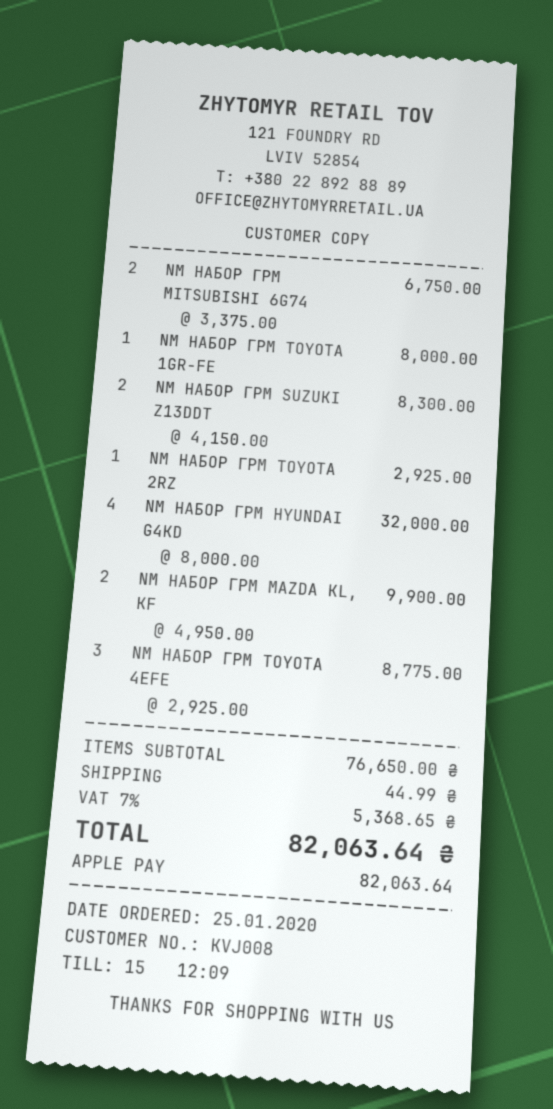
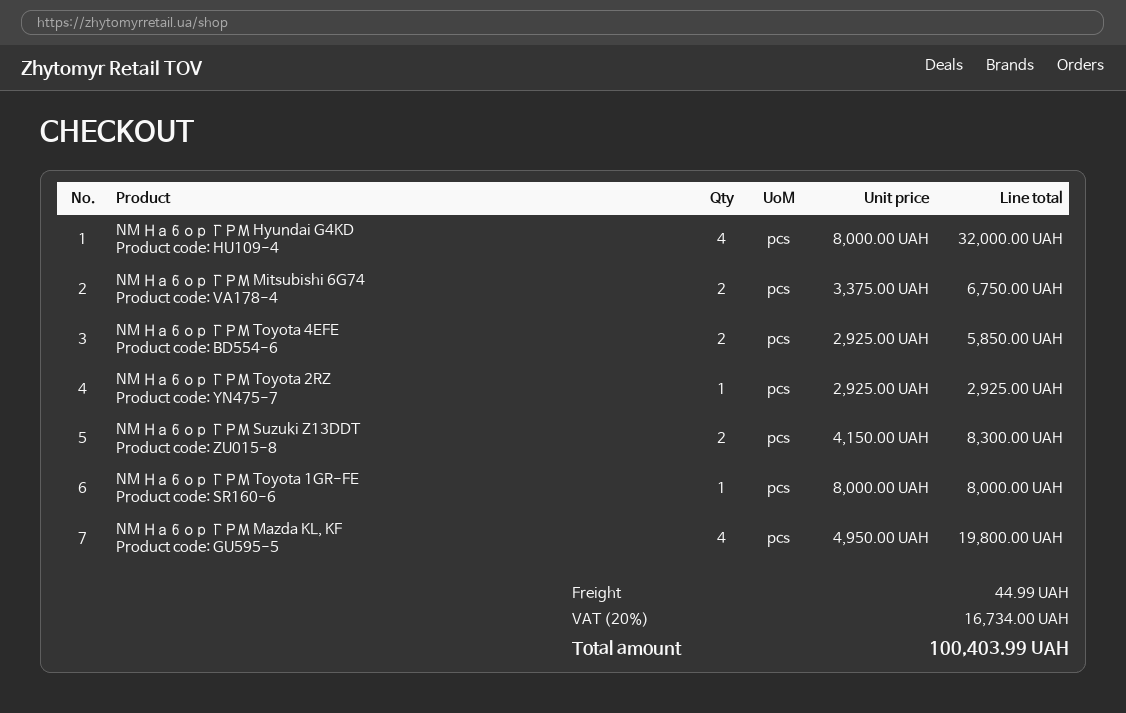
NM НАБОР ГРМ MAZDA KL, KF: 2 x 4950.00 = 9900.00 -> 4 x 4950.00 = 19800.00
NM НАБОР ГРМ TOYOTA 4EFE: 3 x 2925.00 = 8775.00 -> 2 x 2925.00 = 5850.00
tax: 7% = 5368.65 -> 20% = 16734.00
total: 82063.64 -> 100403.99

